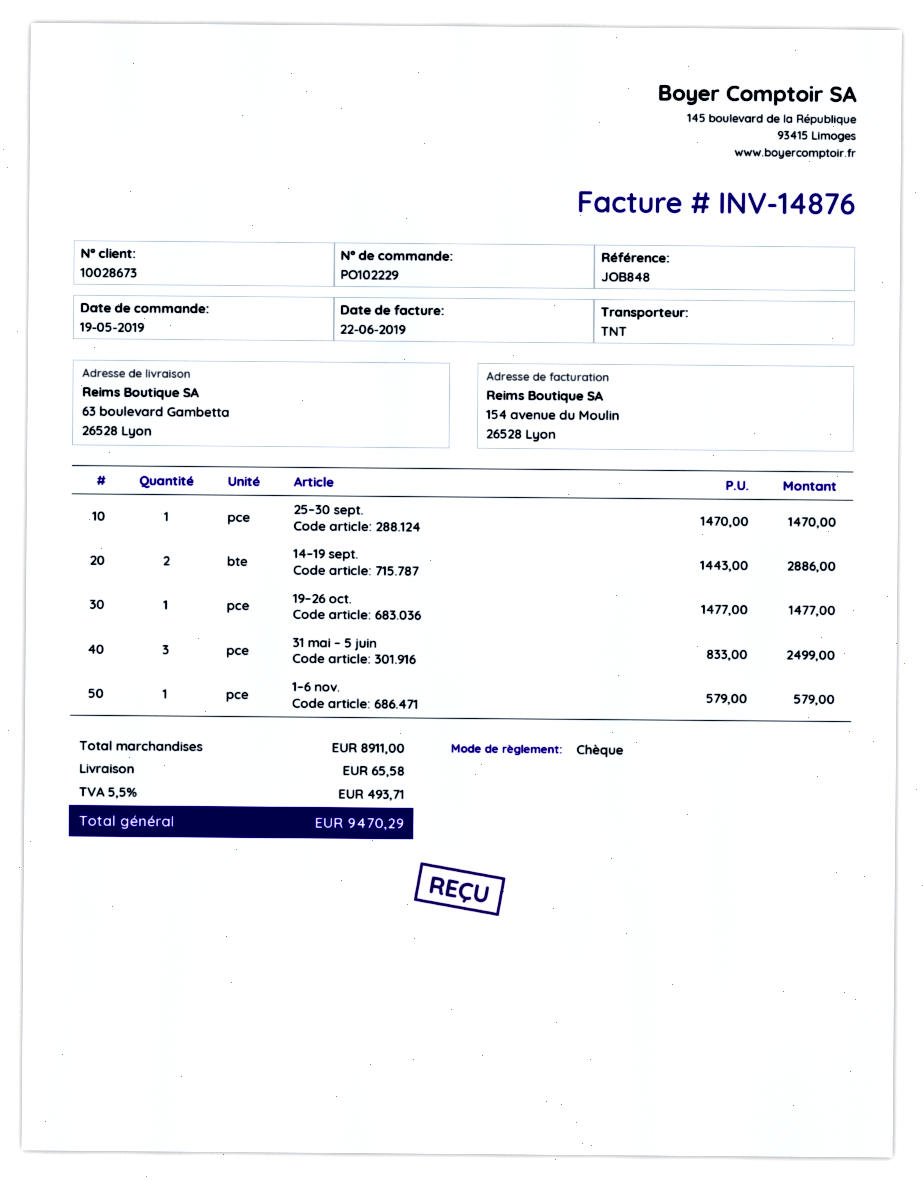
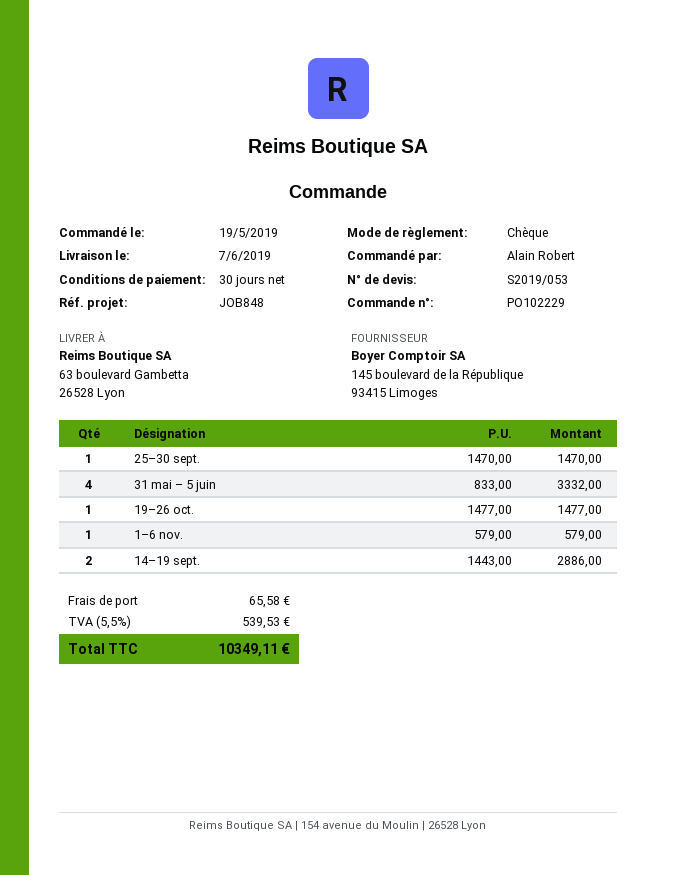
31 mai – 5 juin: 3 x 833.00 = 2499.00 -> 4 x 833.00 = 3332.00
tax: 5.5% = 493.71 -> 5.5% = 539.53
total: 9470.29 -> 10349.11

